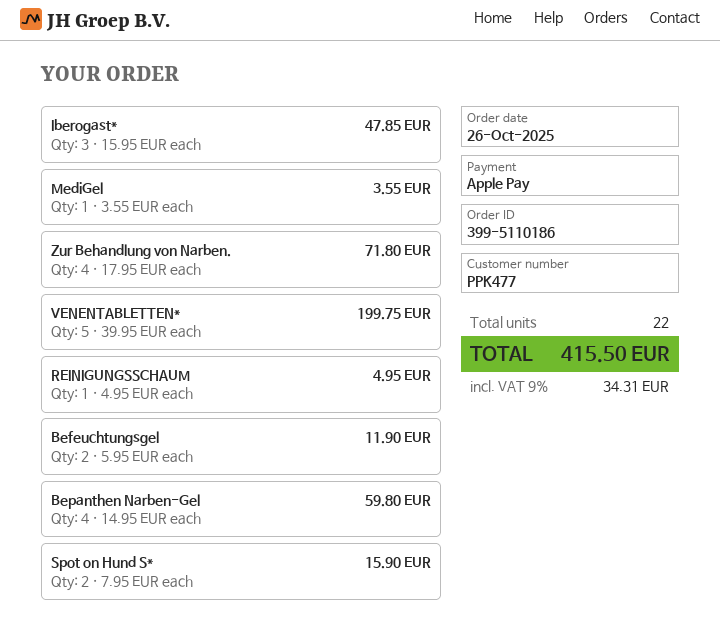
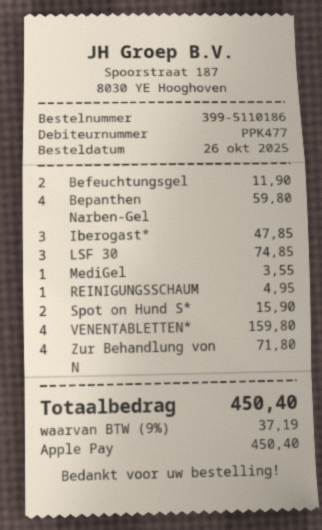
VENENTABLETTEN*: 5 for 199.75 -> 4 for 159.80
LSF 30: none -> 3 for 74.85
tax: 9% = 34.31 -> 9% = 37.19
total: 415.50 -> 450.40

